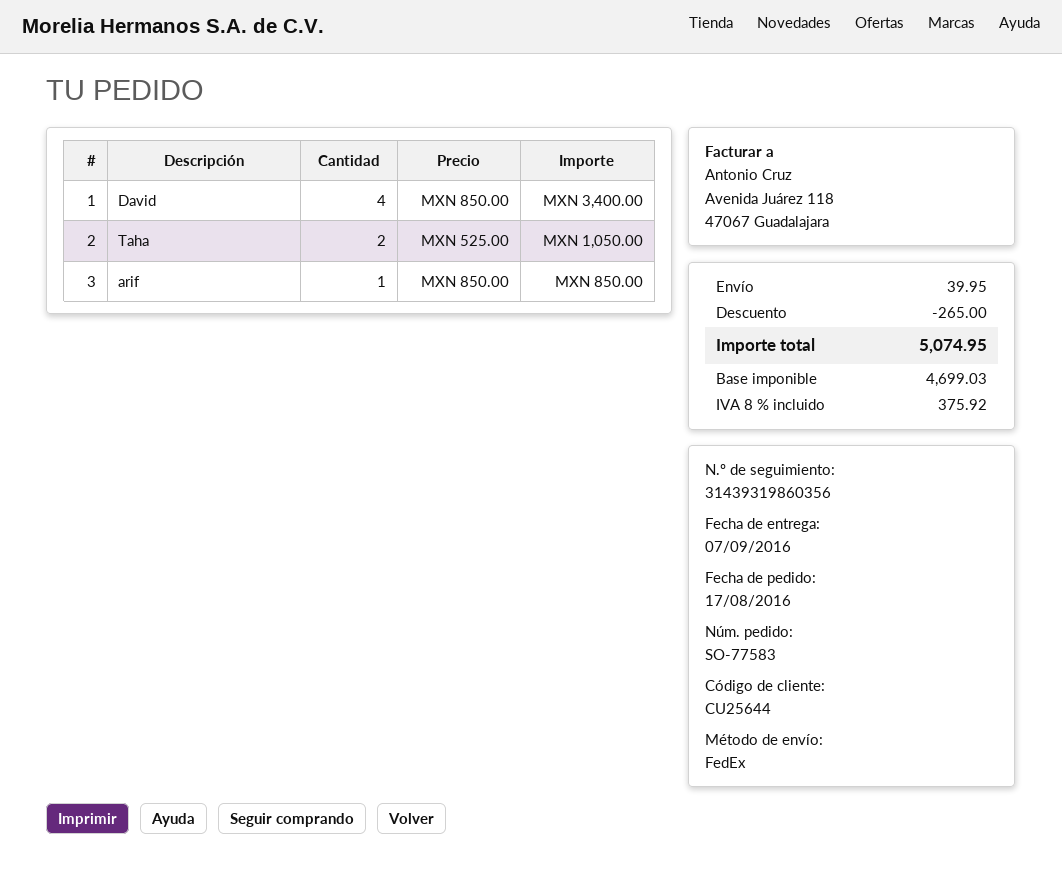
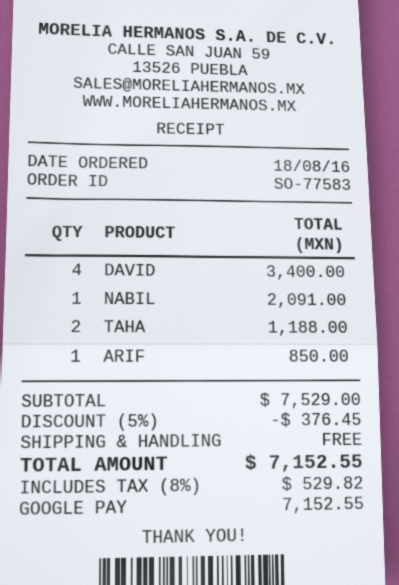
order date: 2016-08-17 -> 2016-08-18
Taha: 2 for 1050.00 -> 2 for 1188.00
NABIL: none -> 1 for 2091.00
discount: 265.00 -> 376.45
shipping: 39.95 -> 0.00
tax: 8% = 375.92 -> 8% = 529.82
total: 5074.95 -> 7152.55

